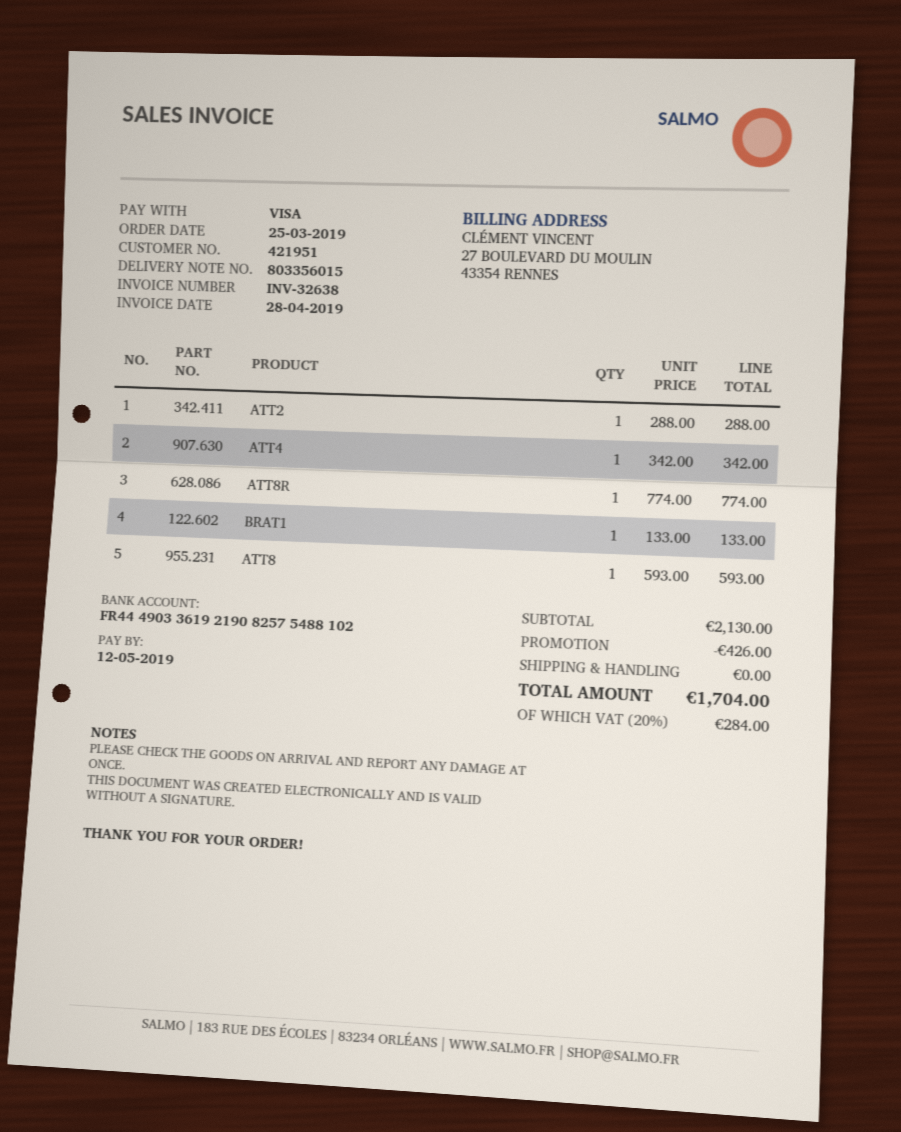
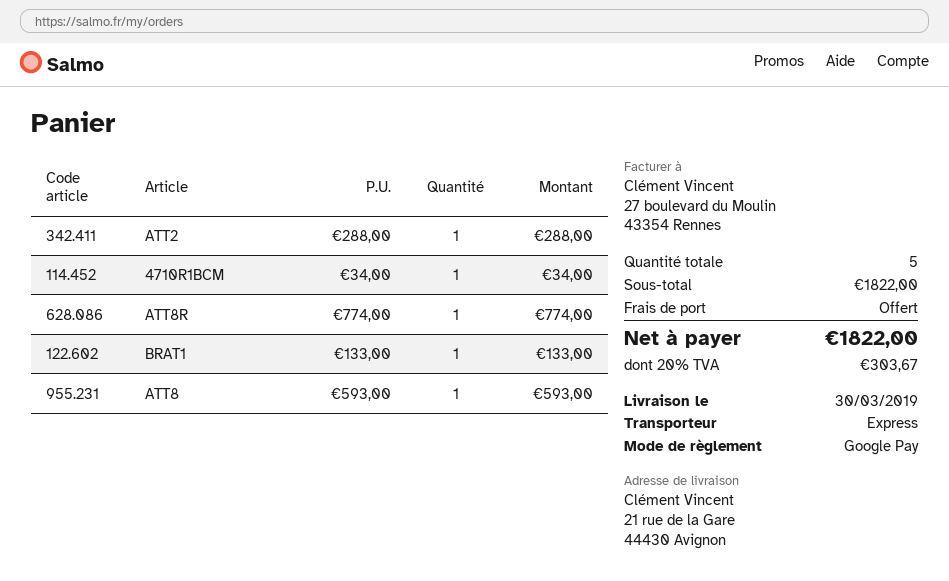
payment method: Visa -> Google Pay
ATT4: 1 x 342.00 = 342.00 -> none
4710R1BCM: none -> 1 x 34.00 = 34.00
subtotal: 2130.00 -> 1822.00
discount: 426.00 -> none
tax: 20% = 284.00 -> 20% = 303.67
total: 1704.00 -> 1822.00

